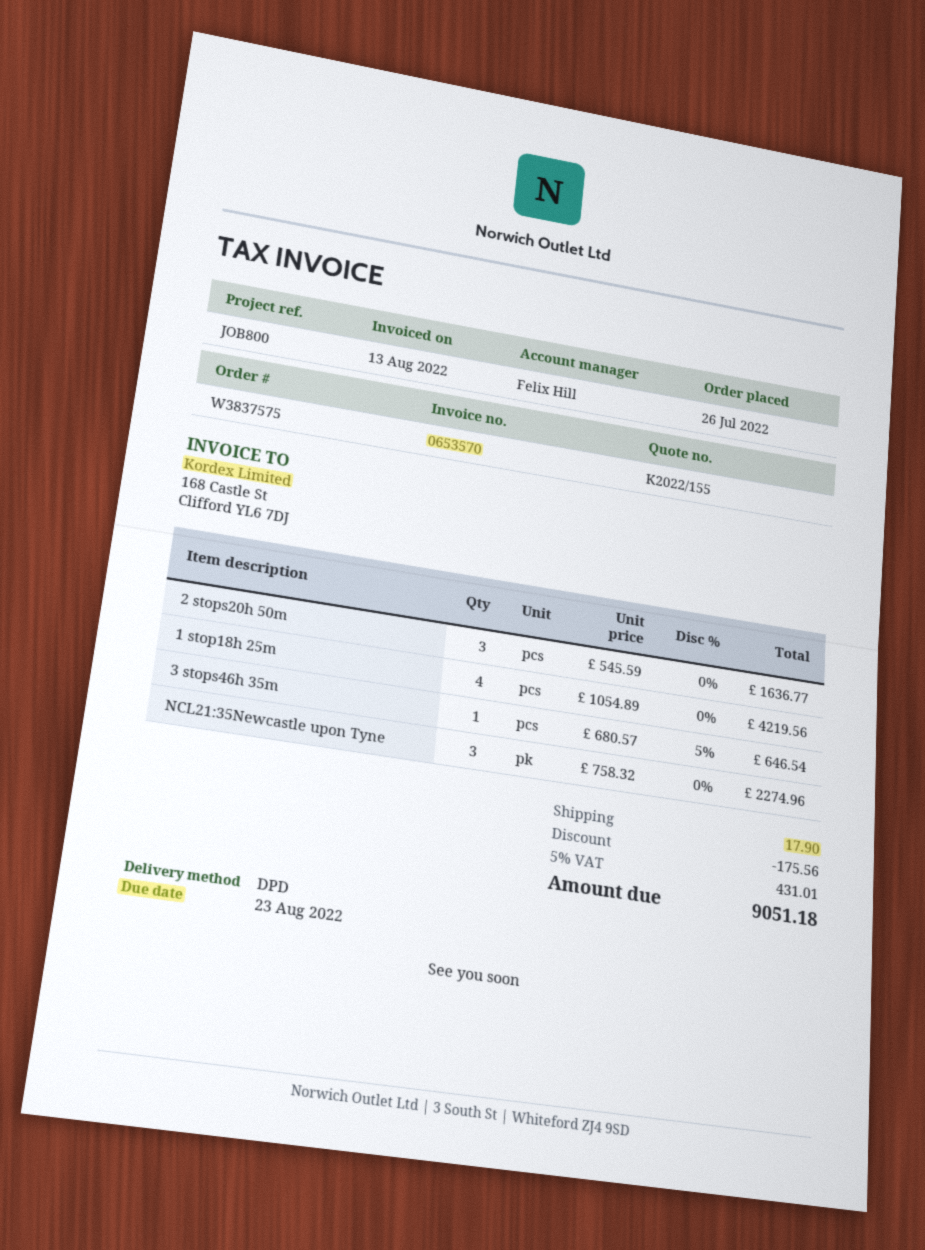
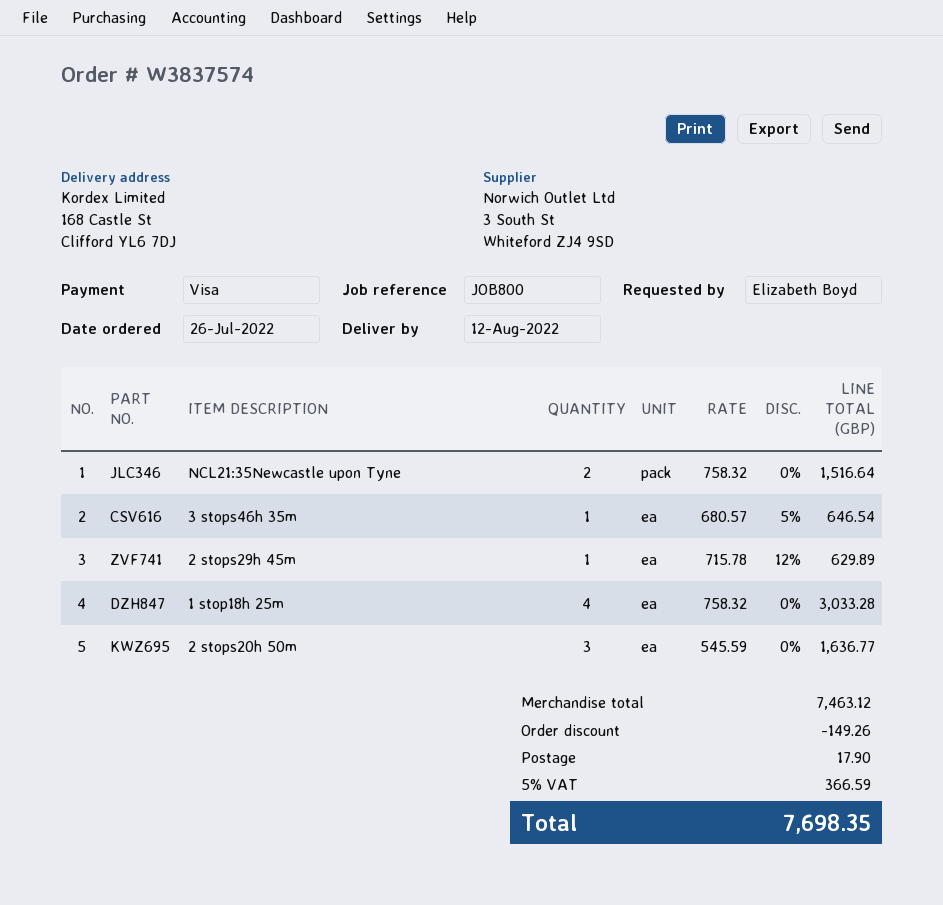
order number: W3837575 -> W3837574
1 stop18h 25m: 4 x 1054.89 = 4219.56 -> 4 x 758.32 = 3033.28
NCL21:35Newcastle upon Tyne: 3 x 758.32 = 2274.96 -> 2 x 758.32 = 1516.64
2 stops29h 45m: none -> 1 x 715.78 - 12% = 629.89
discount: 175.56 -> 149.26
tax: 5% = 431.01 -> 5% = 366.59
total: 9051.18 -> 7698.35

